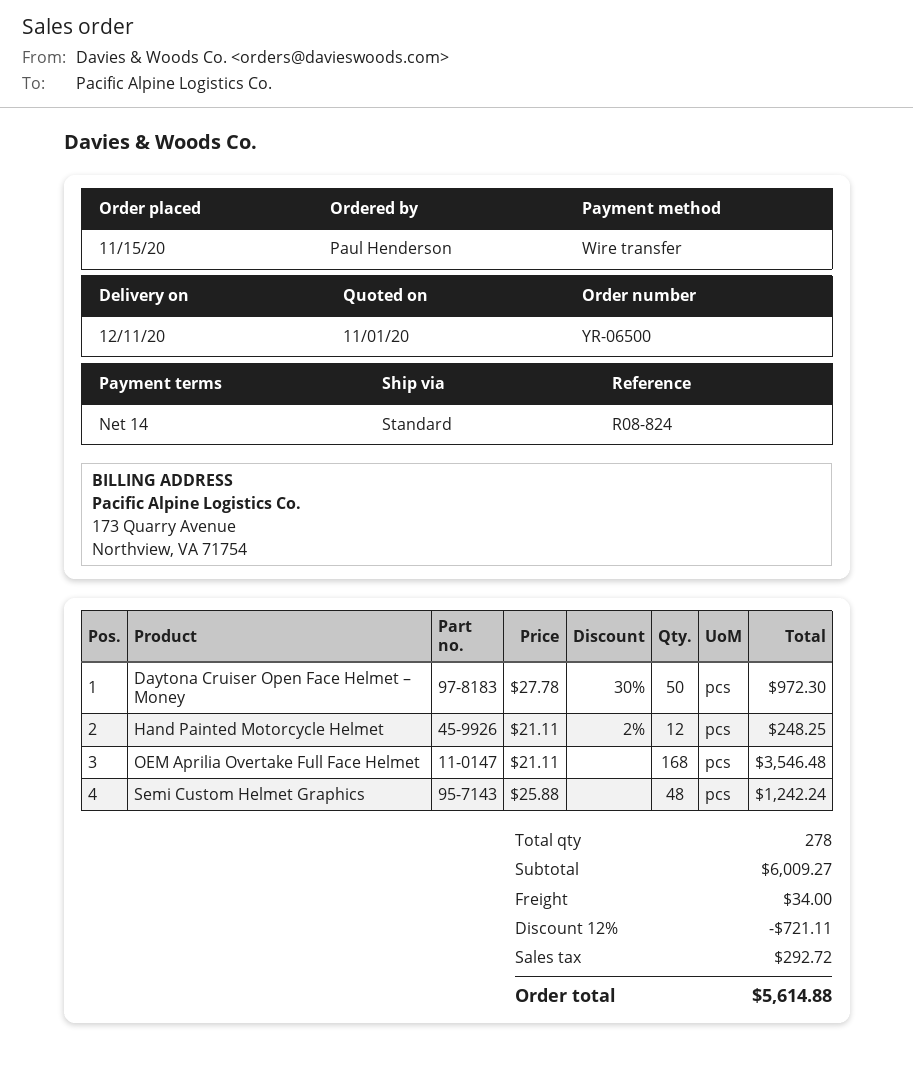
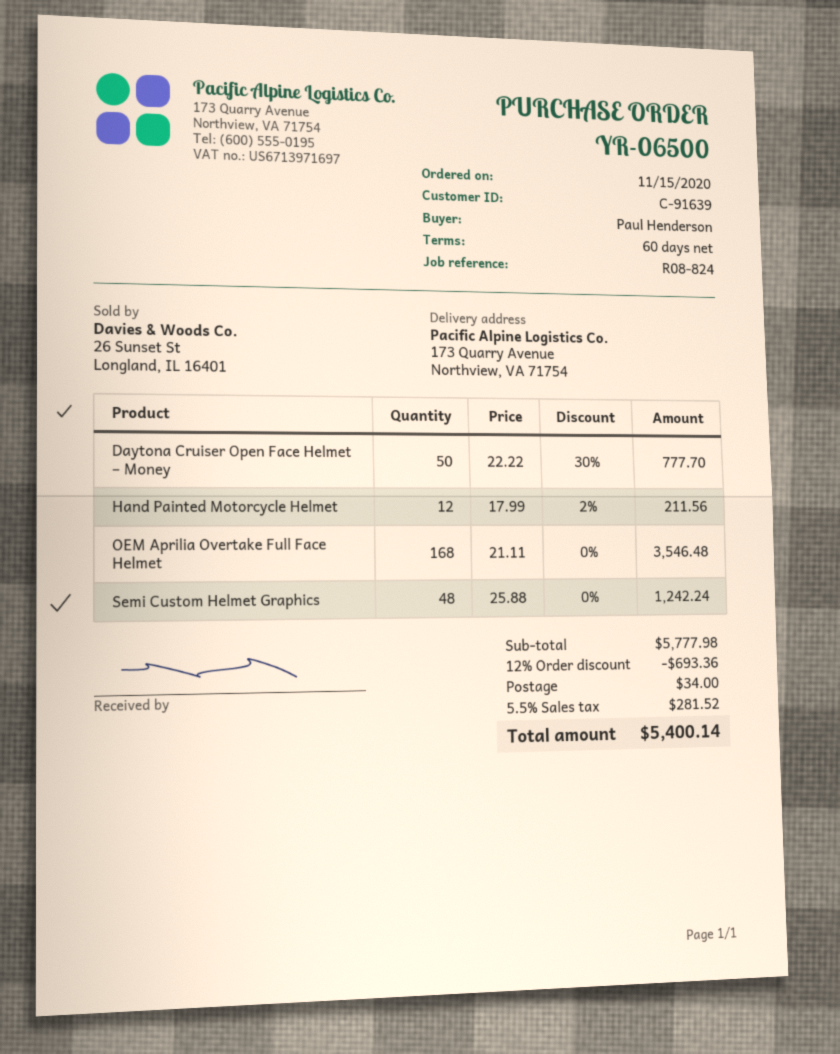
payment terms: 14 days -> 60 days
Daytona Cruiser Open Face Helmet – Money: 50 x 27.78 - 30% = 972.30 -> 50 x 22.22 - 30% = 777.70
Hand Painted Motorcycle Helmet: 12 x 21.11 - 2% = 248.25 -> 12 x 17.99 - 2% = 211.56
subtotal: 6009.27 -> 5777.98
discount: 12% = 721.11 -> 12% = 693.36
tax: 292.72 -> 281.52
total: 5614.88 -> 5400.14

